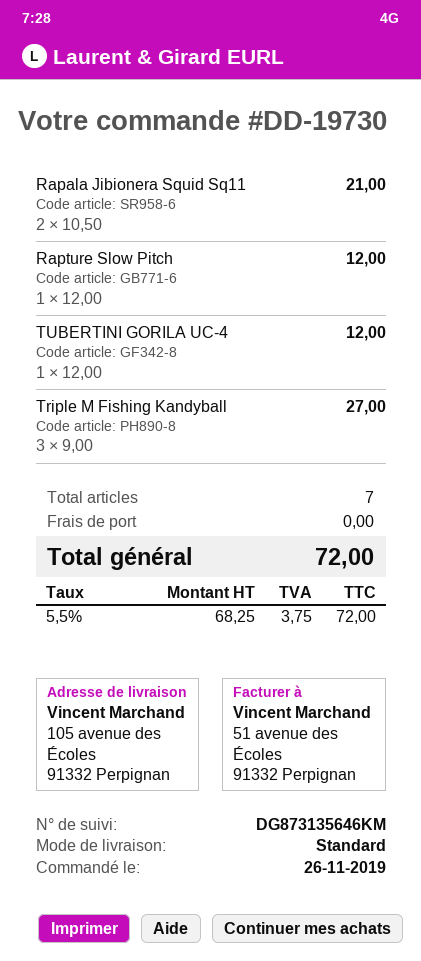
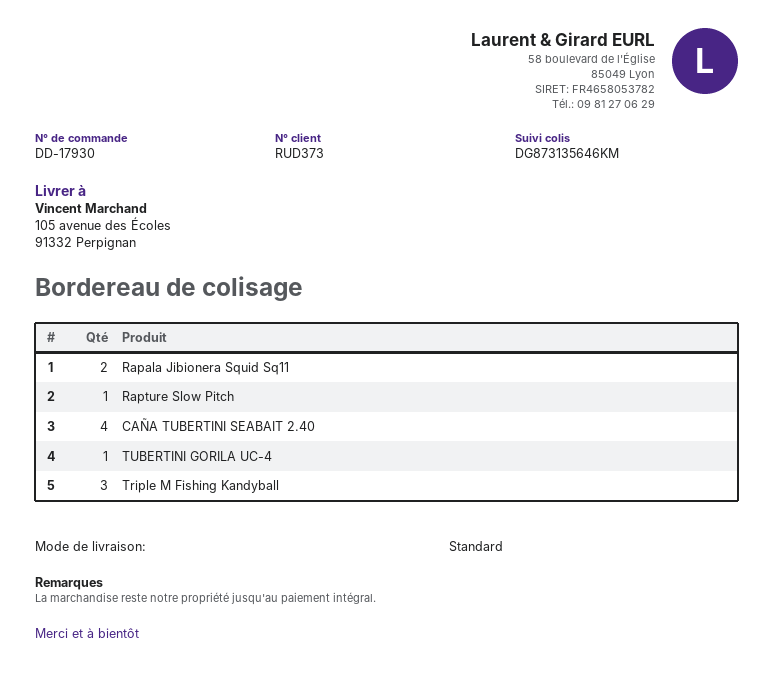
order number: DD-19730 -> DD-17930
CAÑA TUBERTINI SEABAIT 2.40: none -> 4

